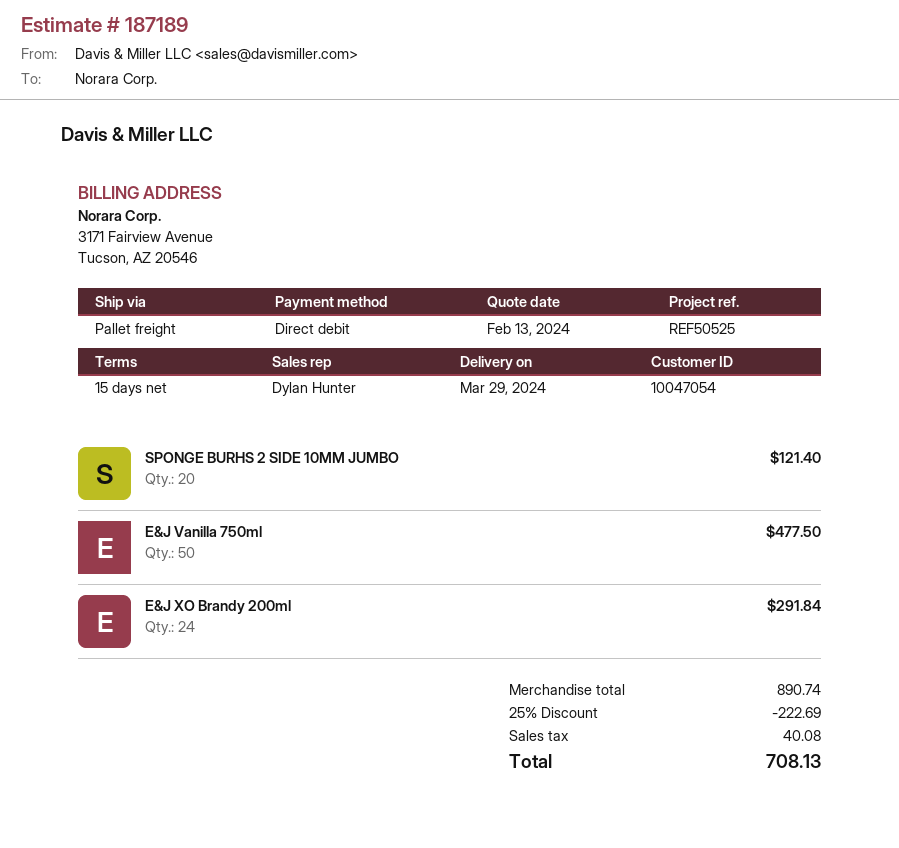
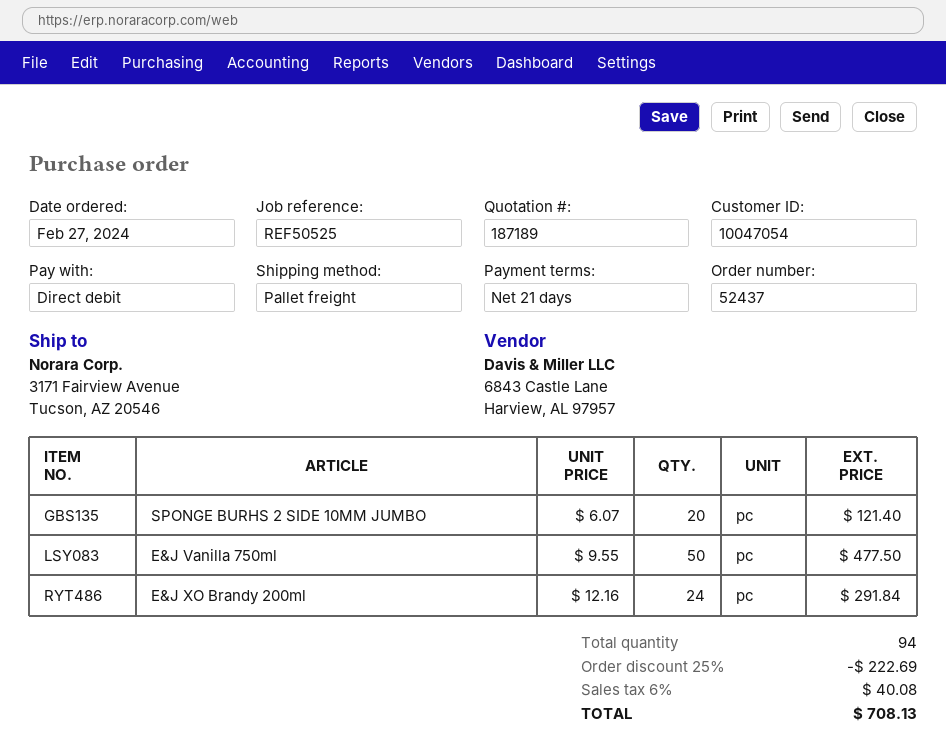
payment terms: 15 days -> 21 days

